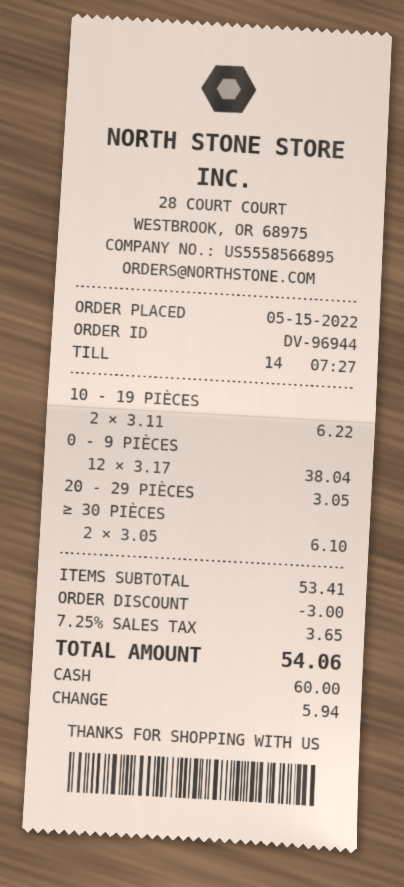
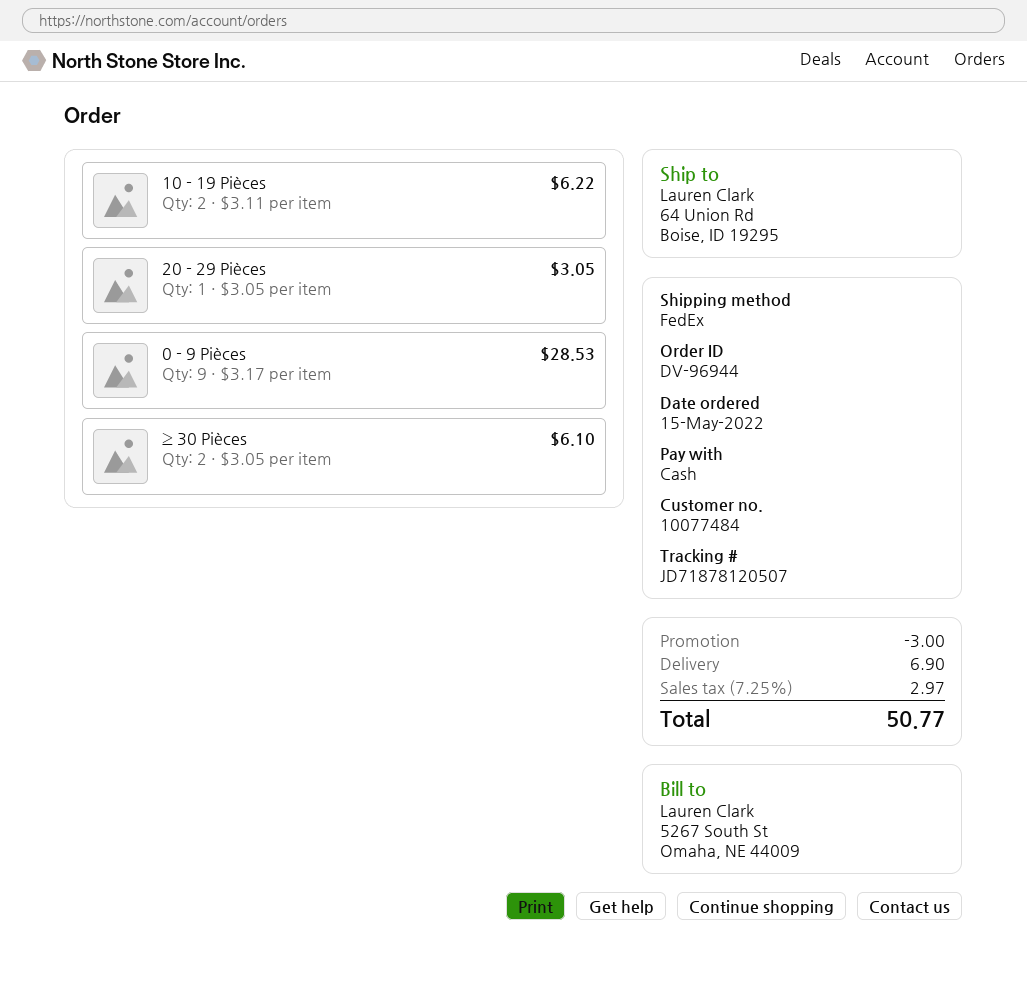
0 - 9 PIÈCES: 12 x 3.17 = 38.04 -> 9 x 3.17 = 28.53
shipping: none -> 6.90
tax: 7.25% = 3.65 -> 7.25% = 2.97
total: 54.06 -> 50.77

